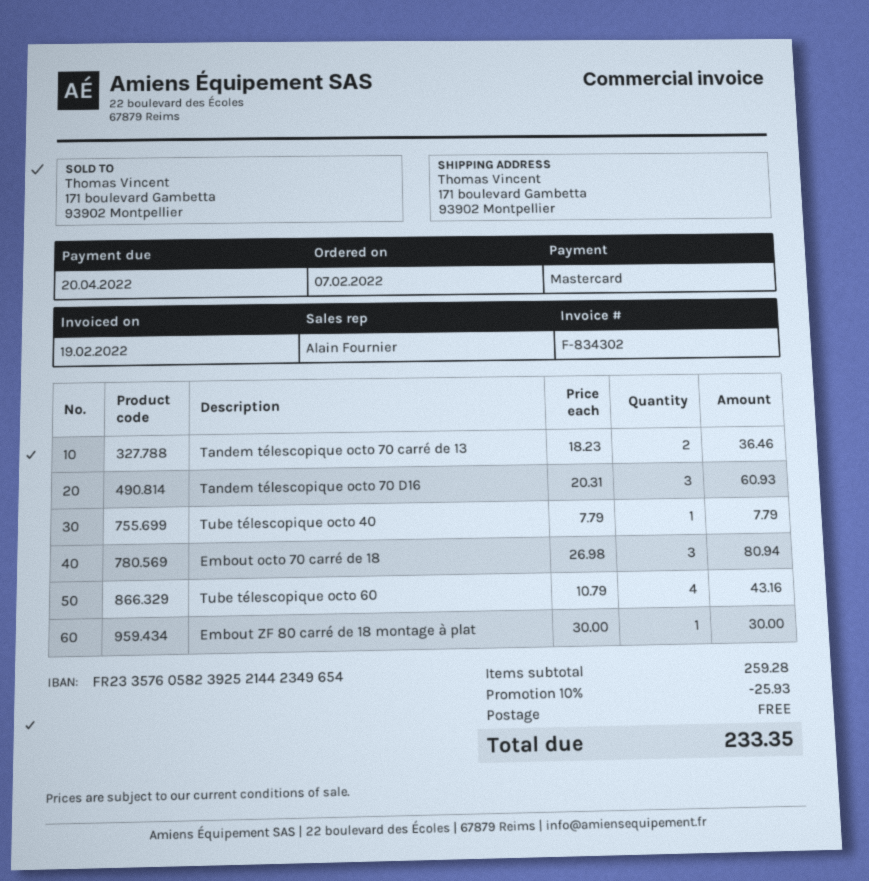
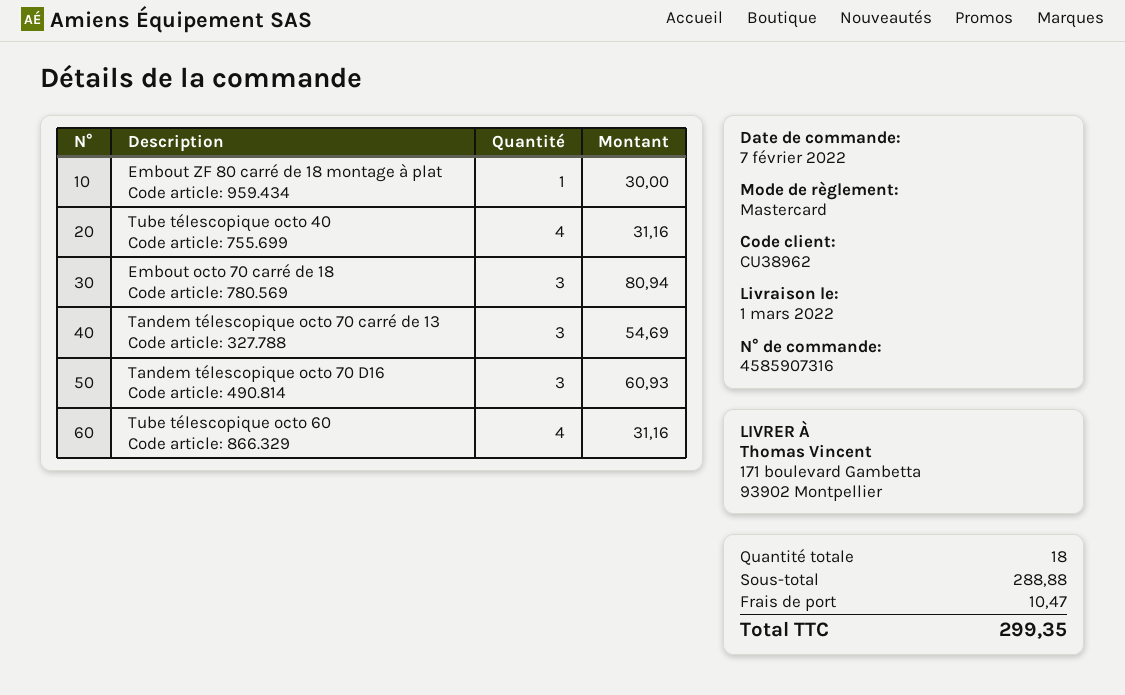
Tandem télescopique octo 70 carré de 13: 2 for 36.46 -> 3 for 54.69
Tube télescopique octo 40: 1 for 7.79 -> 4 for 31.16
Tube télescopique octo 60: 4 for 43.16 -> 4 for 31.16
subtotal: 259.28 -> 288.88
discount: 10% = 25.93 -> none
shipping: 0.00 -> 10.47
total: 233.35 -> 299.35

